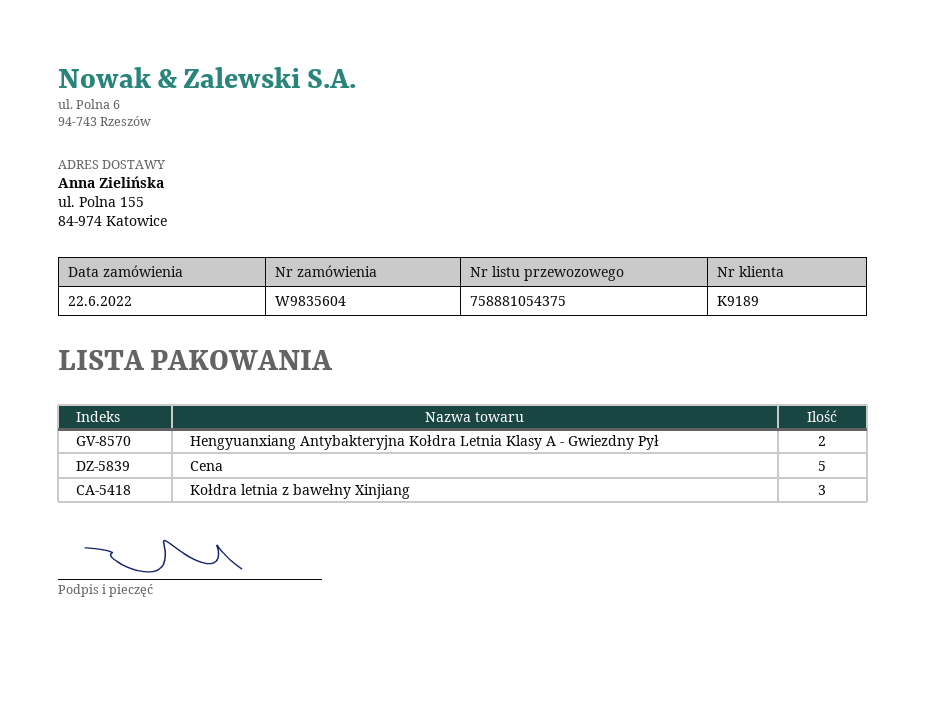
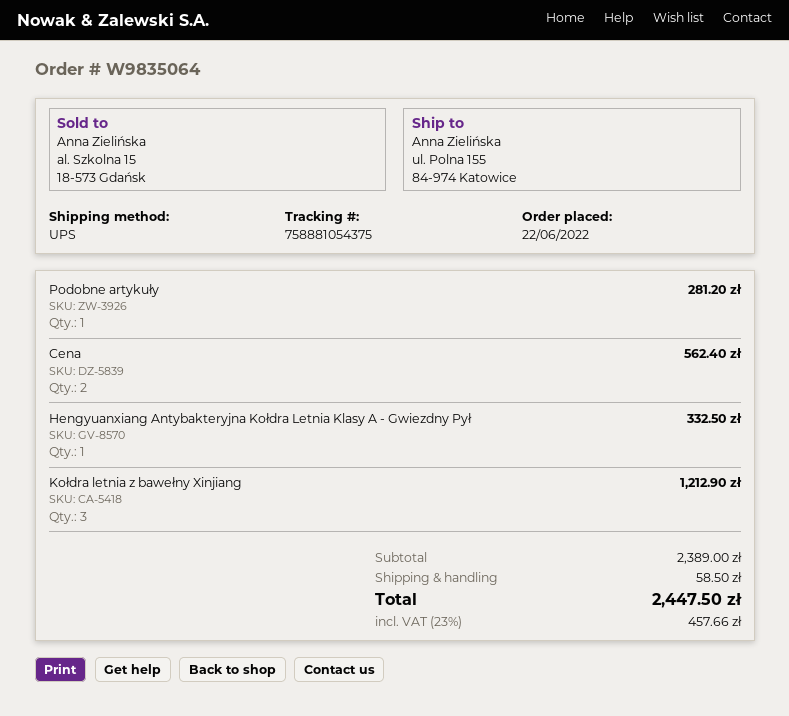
order number: W9835604 -> W9835064
Hengyuanxiang Antybakteryjna Kołdra Letnia Klasy A - Gwiezdny Pył: 2 -> 1
Cena: 5 -> 2
Podobne artykuły: none -> 1

